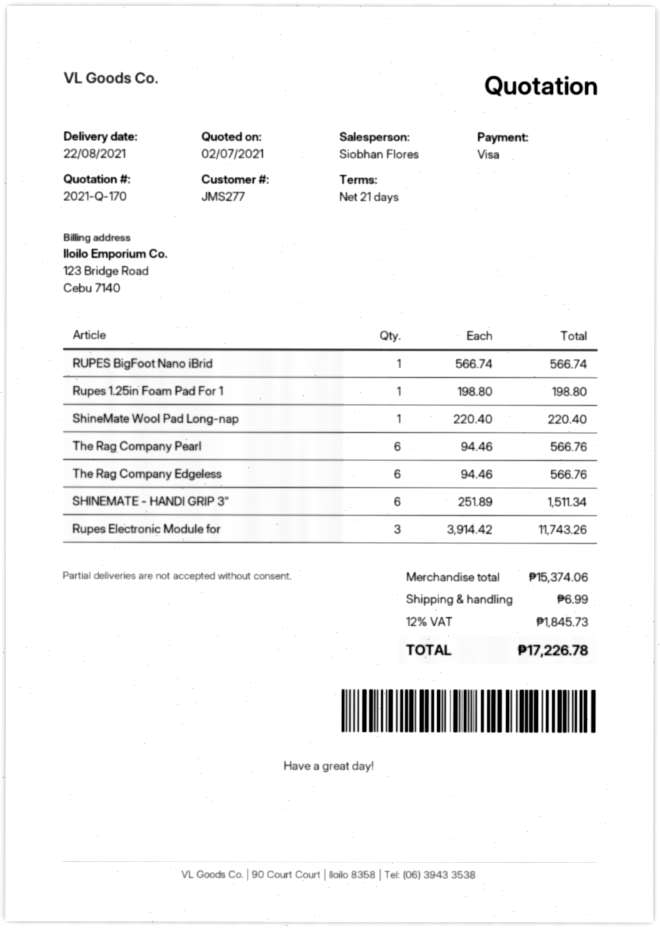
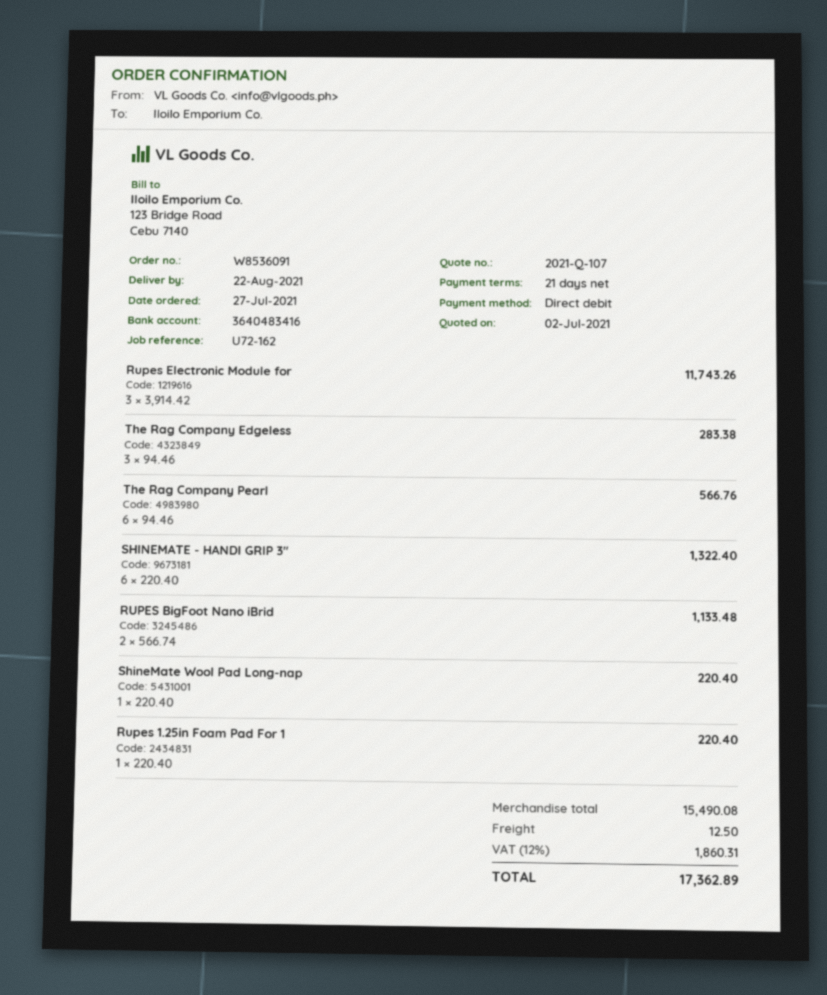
quote number: 2021-Q-170 -> 2021-Q-107
payment method: Visa -> direct debit
RUPES BigFoot Nano iBrid: 1 x 566.74 = 566.74 -> 2 x 566.74 = 1133.48
Rupes 1.25in Foam Pad For 1: 1 x 198.80 = 198.80 -> 1 x 220.40 = 220.40
The Rag Company Edgeless: 6 x 94.46 = 566.76 -> 3 x 94.46 = 283.38
SHINEMATE - HANDI GRIP 3": 6 x 251.89 = 1511.34 -> 6 x 220.40 = 1322.40
subtotal: 15374.06 -> 15490.08
shipping: 6.99 -> 12.50
tax: 12% = 1845.73 -> 12% = 1860.31
total: 17226.78 -> 17362.89

